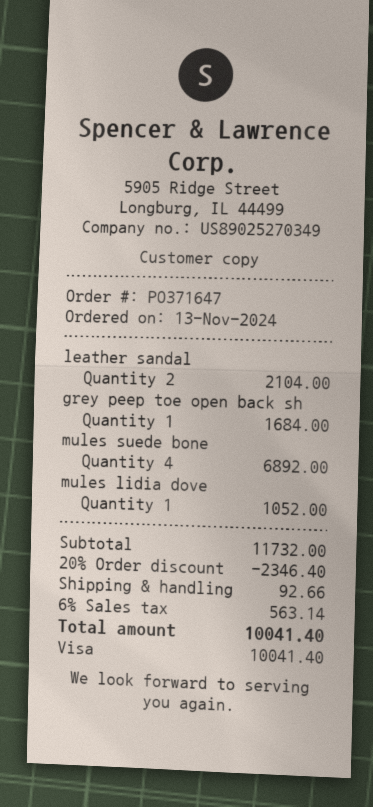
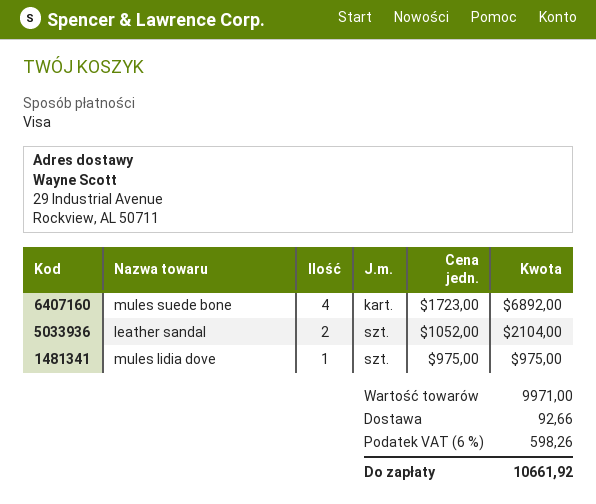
grey peep toe open back sh: 1 for 1684.00 -> none
mules lidia dove: 1 for 1052.00 -> 1 for 975.00
subtotal: 11732.00 -> 9971.00
discount: 20% = 2346.40 -> none
tax: 6% = 563.14 -> 6% = 598.26
total: 10041.40 -> 10661.92

